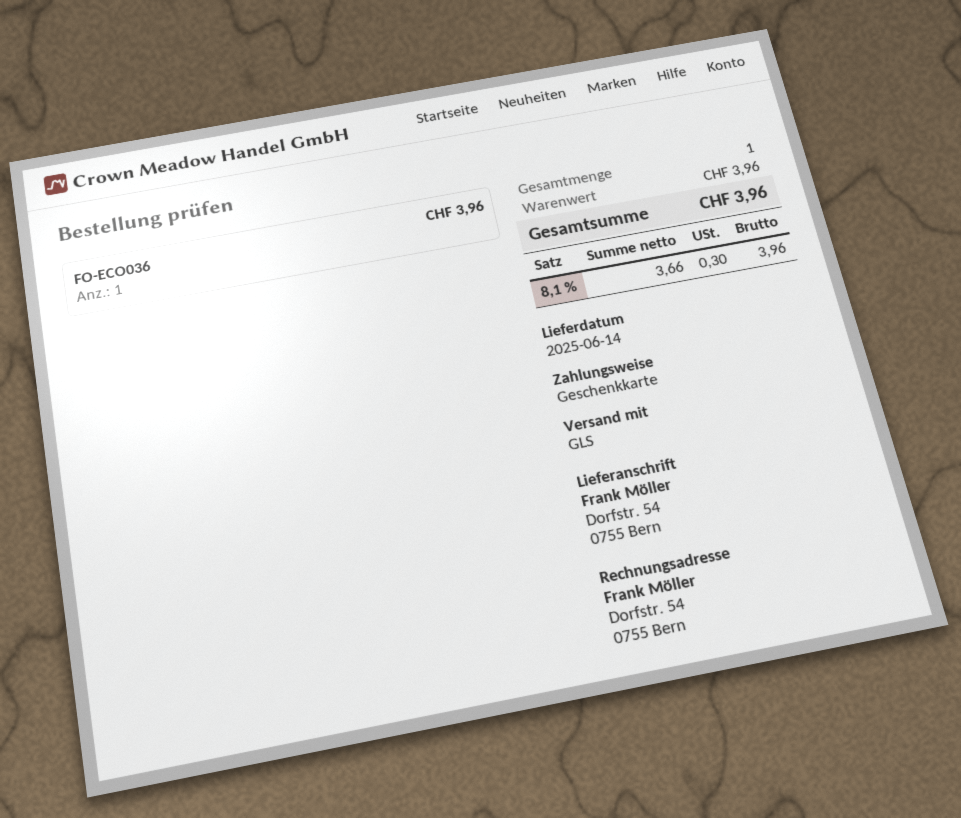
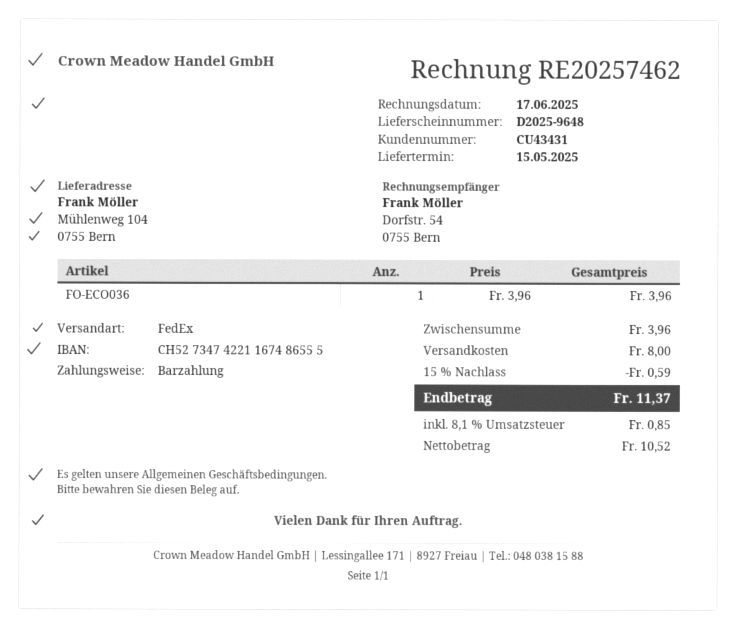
delivery date: 2025-06-14 -> 2025-05-15
payment method: gift card -> cash
shipping method: GLS -> FedEx
ship to: Dorfstr. 54, 0755 Bern -> Mühlenweg 104, 0755 Bern
discount: none -> 15% = 0.59
shipping: none -> 8.00
net: 3.66 -> 10.52
tax: 8.1% = 0.30 -> 8.1% = 0.85
total: 3.96 -> 11.37

